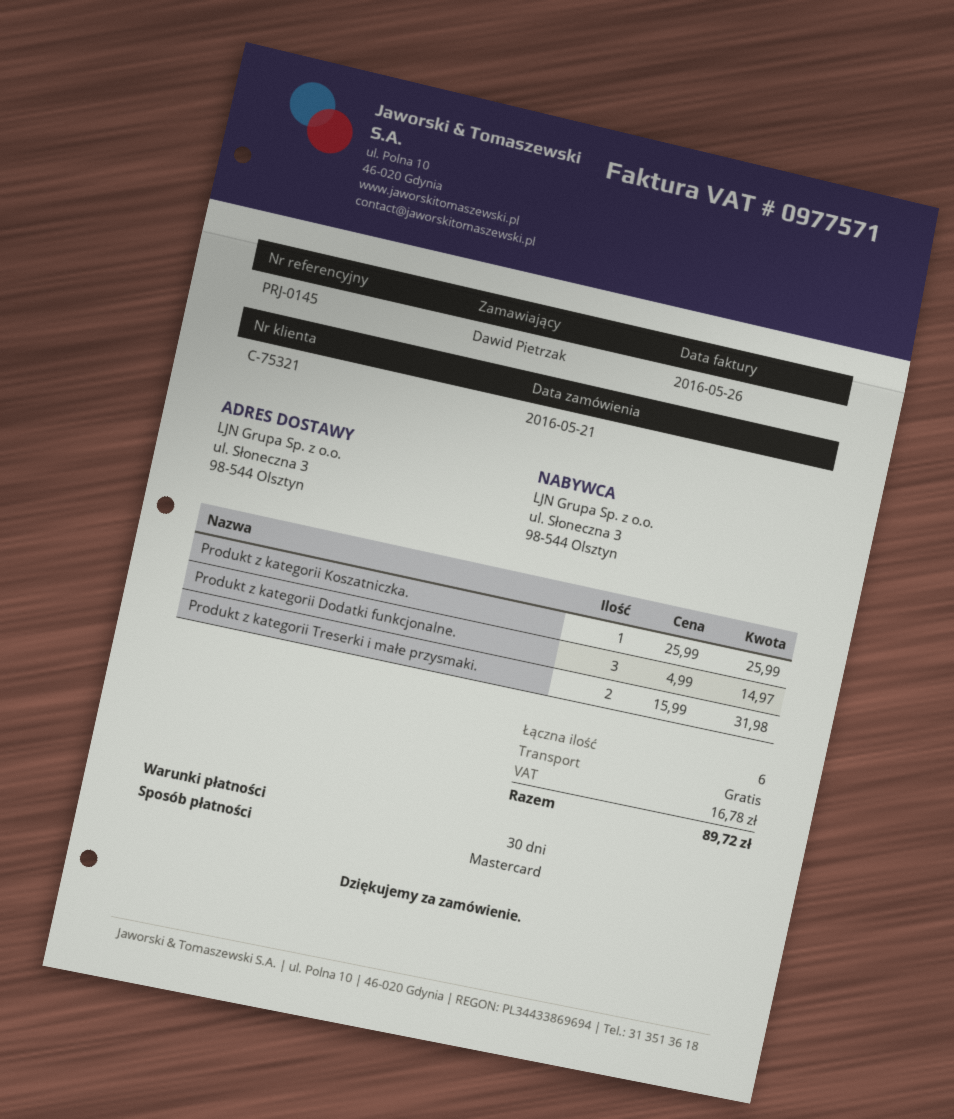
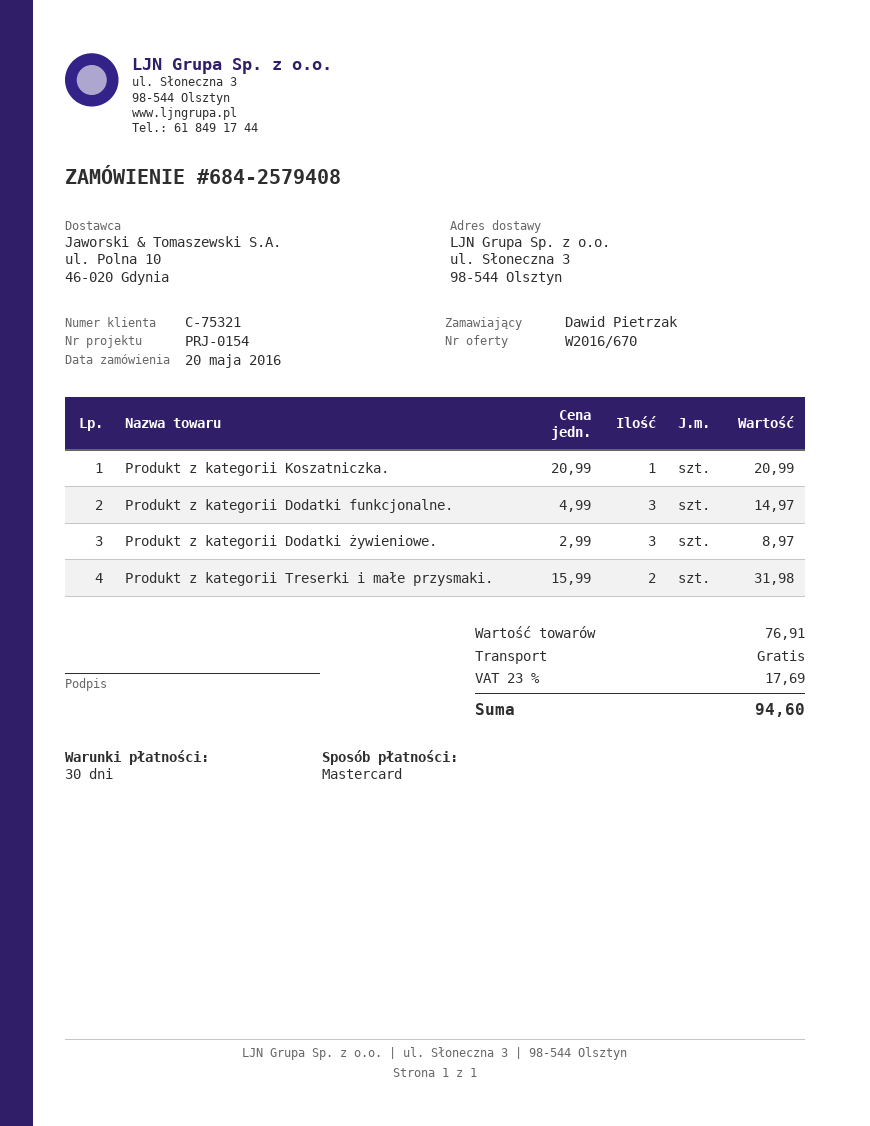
order date: 2016-05-21 -> 2016-05-20
reference: PRJ-0145 -> PRJ-0154
Produkt z kategorii Koszatniczka.: 1 x 25.99 = 25.99 -> 1 x 20.99 = 20.99
Produkt z kategorii Dodatki żywieniowe.: none -> 3 x 2.99 = 8.97
tax: 16.78 -> 17.69
total: 89.72 -> 94.60

